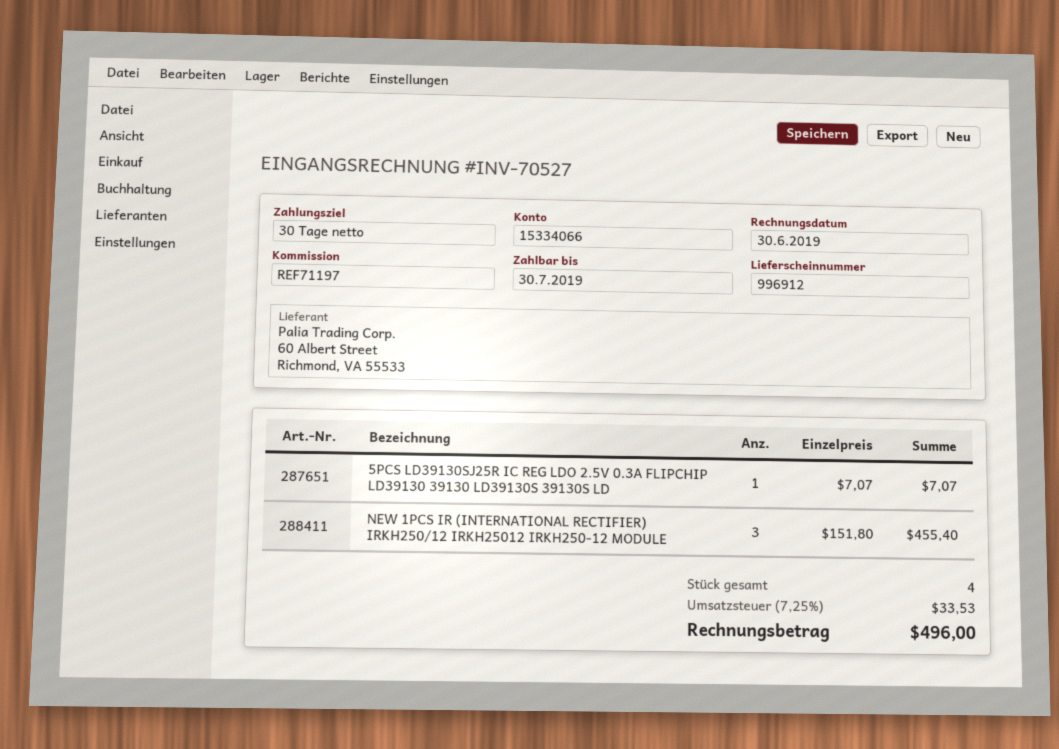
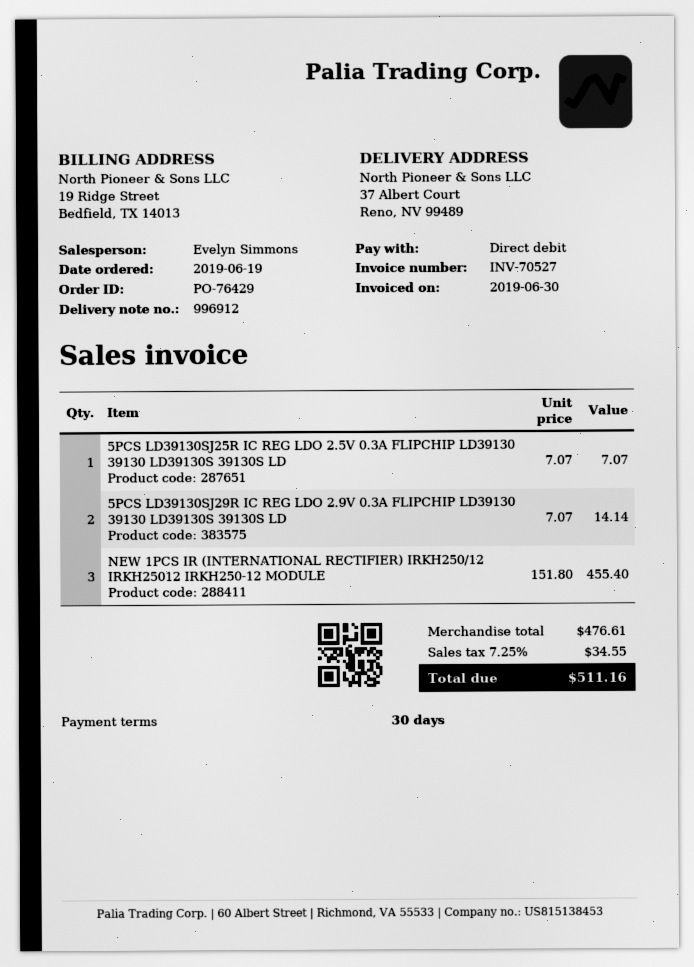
5PCS LD39130SJ29R IC REG LDO 2.9V 0.3A FLIPCHIP LD39130 39130 LD39130S 39130S LD: none -> 2 x 7.07 = 14.14
tax: 7.25% = 33.53 -> 7.25% = 34.55
total: 496.00 -> 511.16

